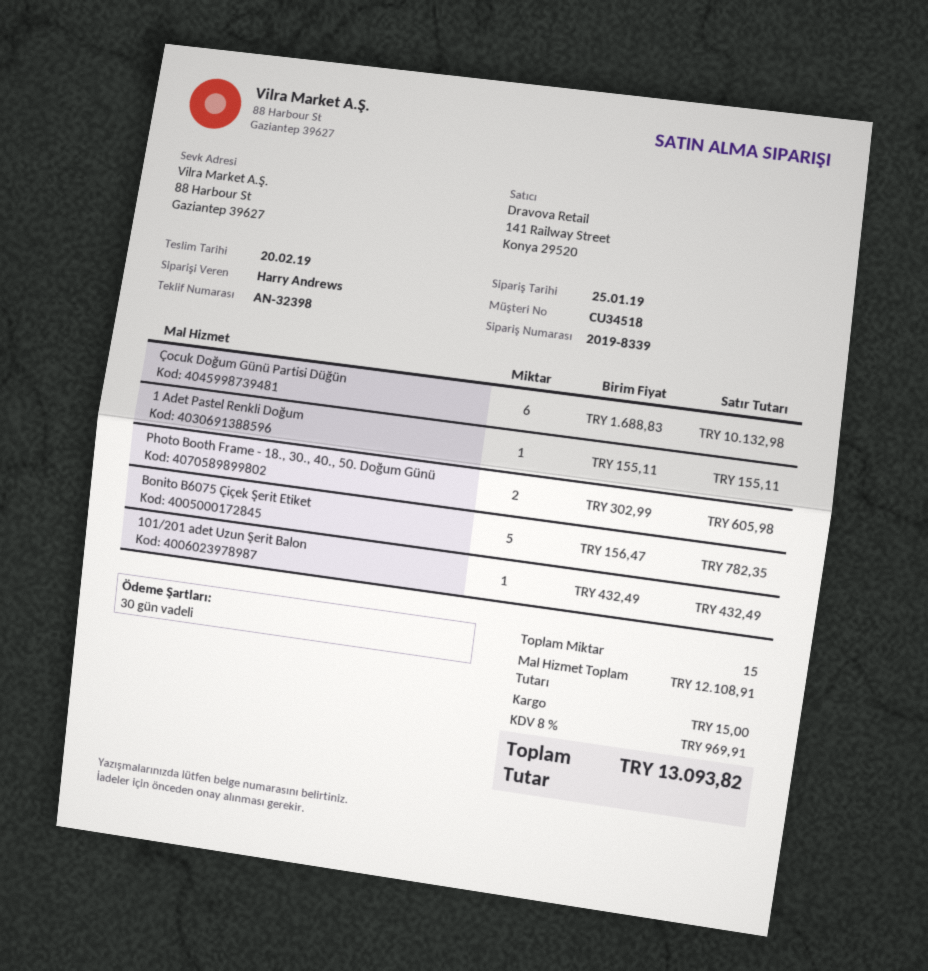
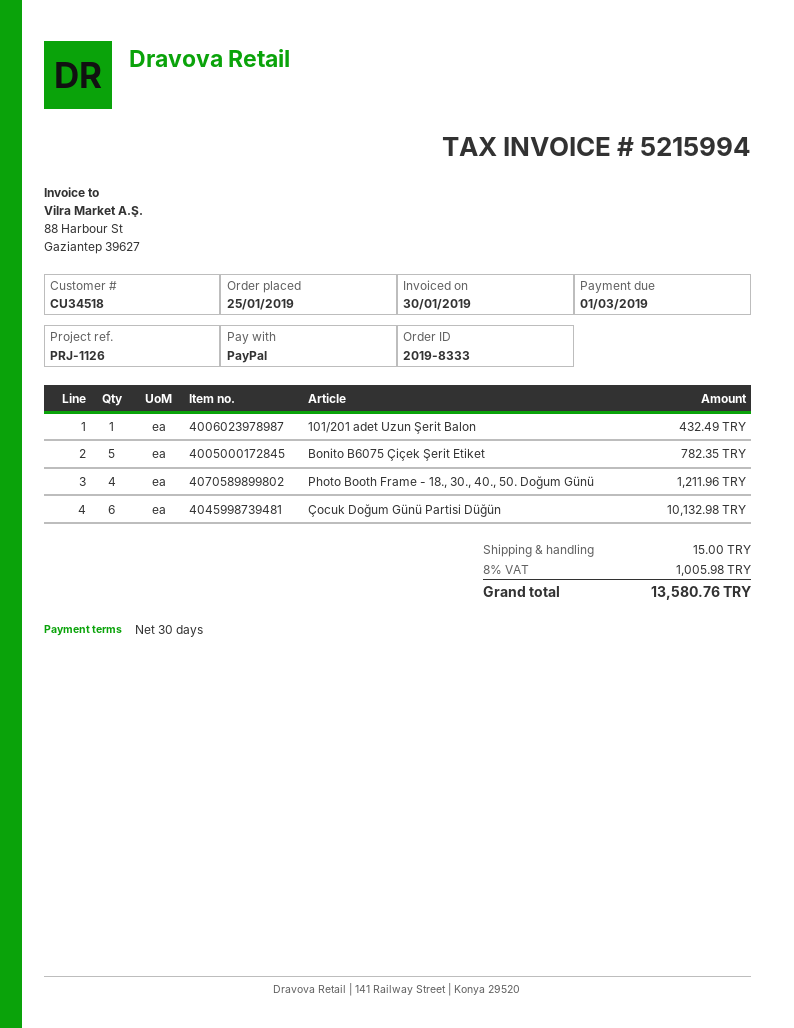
order number: 2019-8339 -> 2019-8333
1 Adet Pastel Renkli Doğum: 1 for 155.11 -> none
Photo Booth Frame - 18., 30., 40., 50. Doğum Günü: 2 for 605.98 -> 4 for 1211.96
tax: 8% = 969.91 -> 8% = 1005.98
total: 13093.82 -> 13580.76

